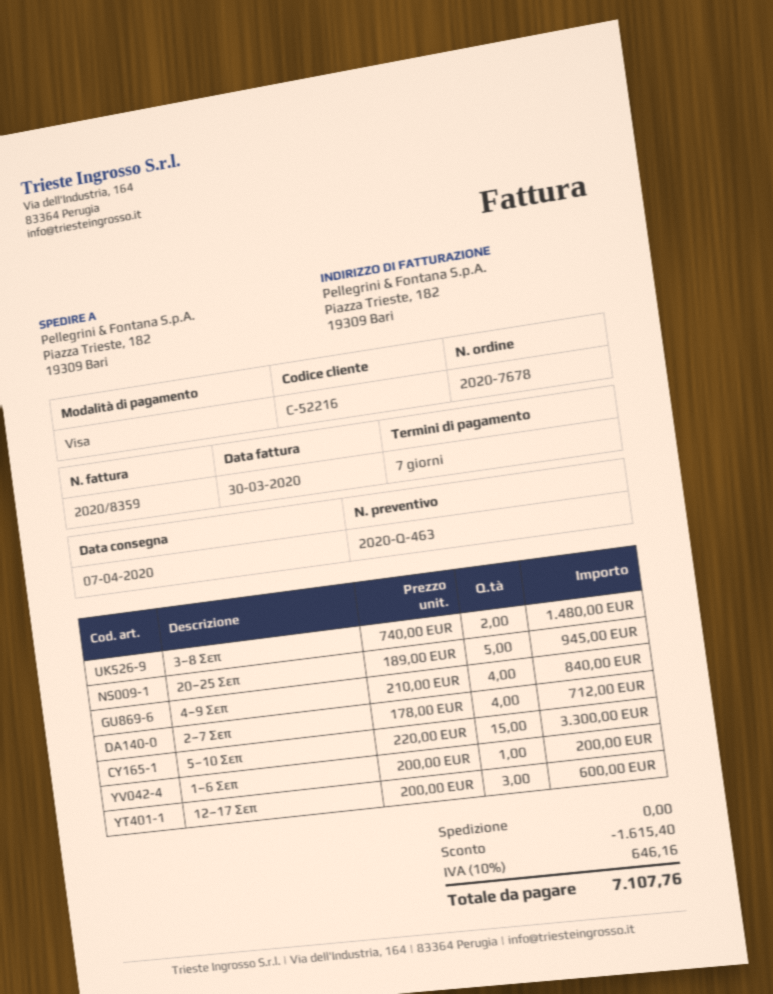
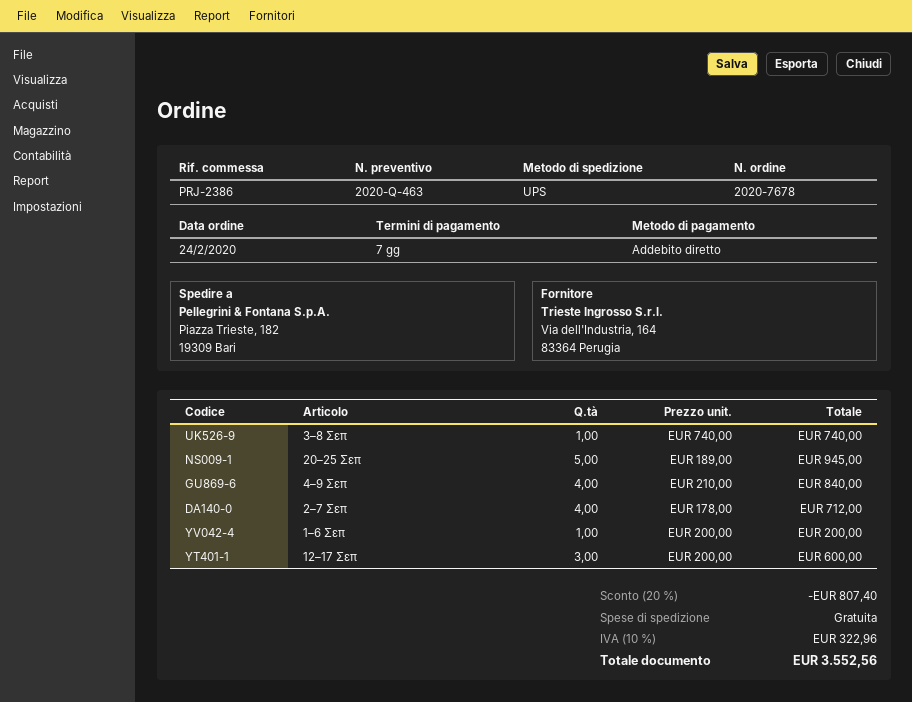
payment method: Visa -> direct debit
3–8 Σεπ: 2 x 740.00 = 1480.00 -> 1 x 740.00 = 740.00
5–10 Σεπ: 15 x 220.00 = 3300.00 -> none
discount: 1615.40 -> 807.40
tax: 10% = 646.16 -> 10% = 322.96
total: 7107.76 -> 3552.56

